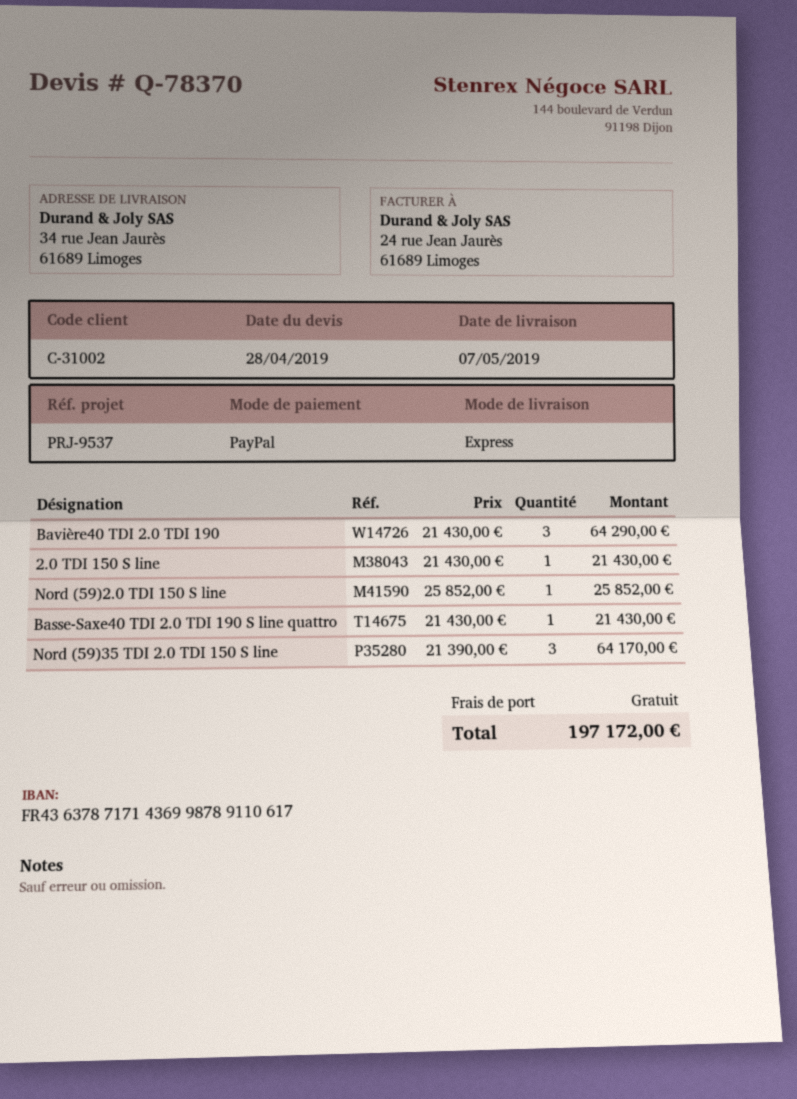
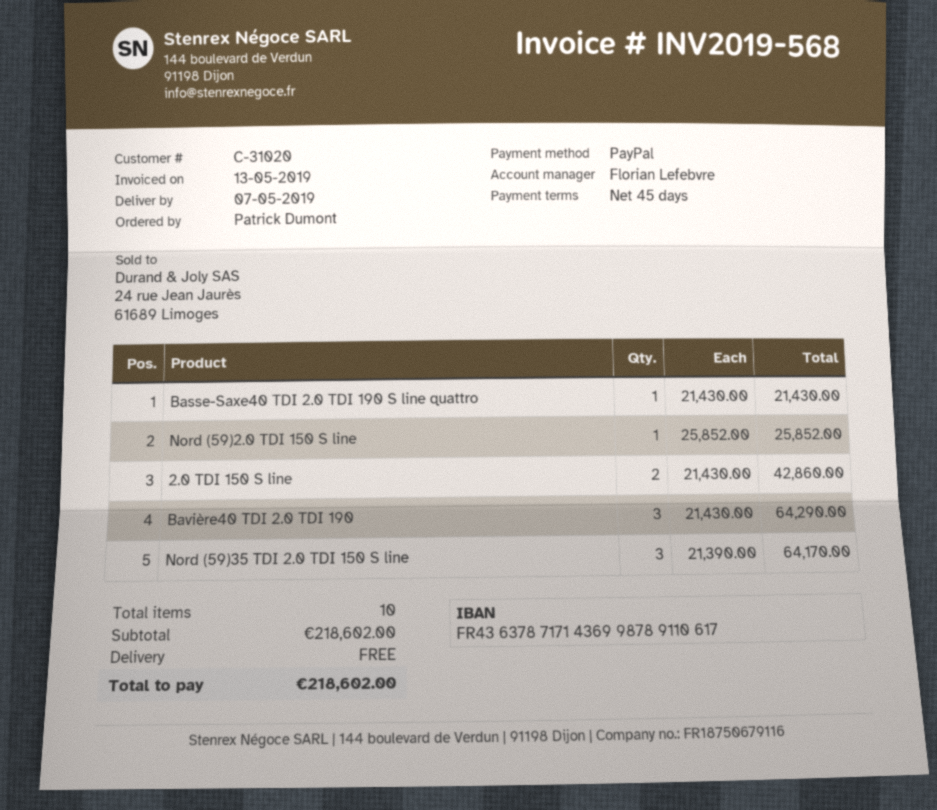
customer number: C-31002 -> C-31020
2.0 TDI 150 S line: 1 x 21430.00 = 21430.00 -> 2 x 21430.00 = 42860.00
total: 197172.00 -> 218602.00

